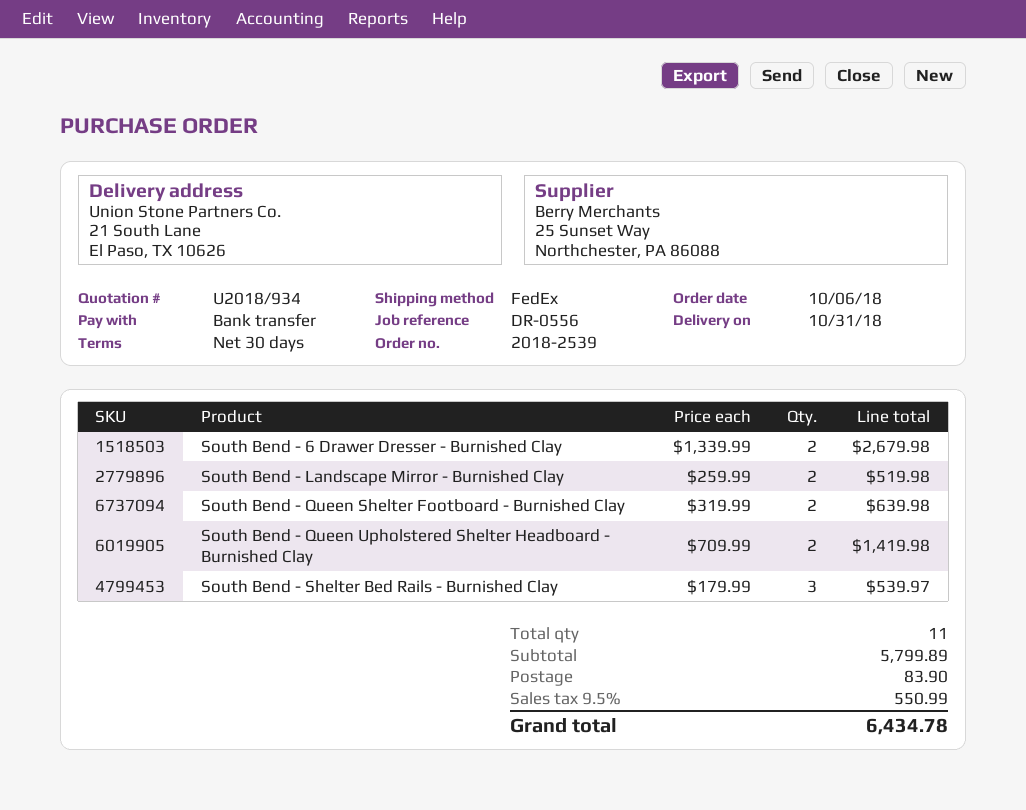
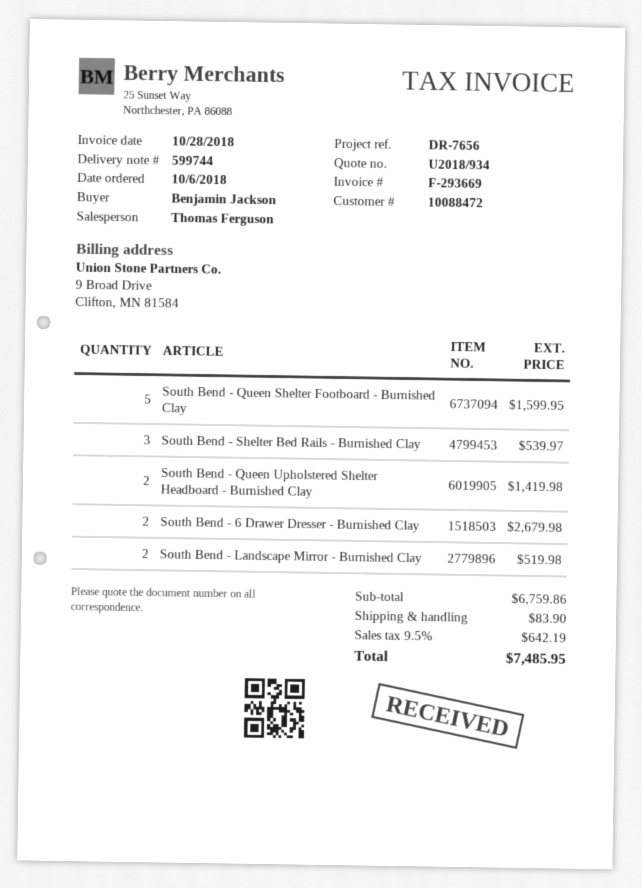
reference: DR-0556 -> DR-7656
South Bend - Queen Shelter Footboard - Burnished Clay: 2 for 639.98 -> 5 for 1599.95
subtotal: 5799.89 -> 6759.86
tax: 9.5% = 550.99 -> 9.5% = 642.19
total: 6434.78 -> 7485.95

